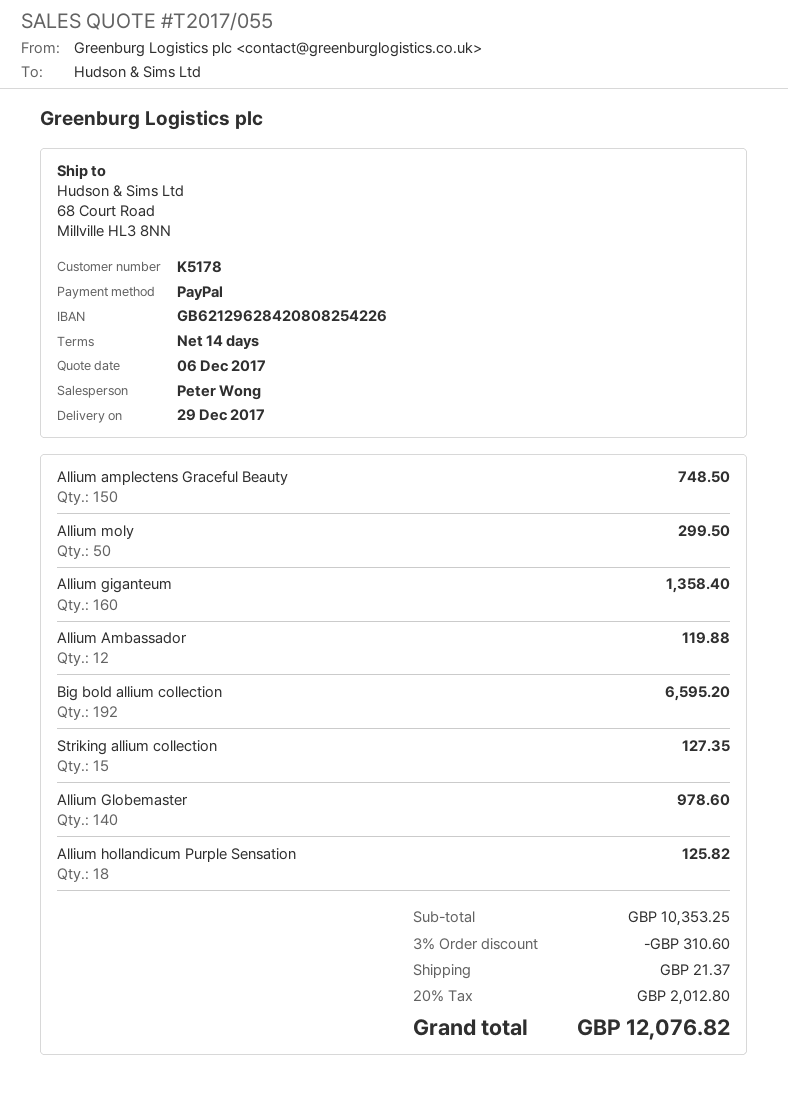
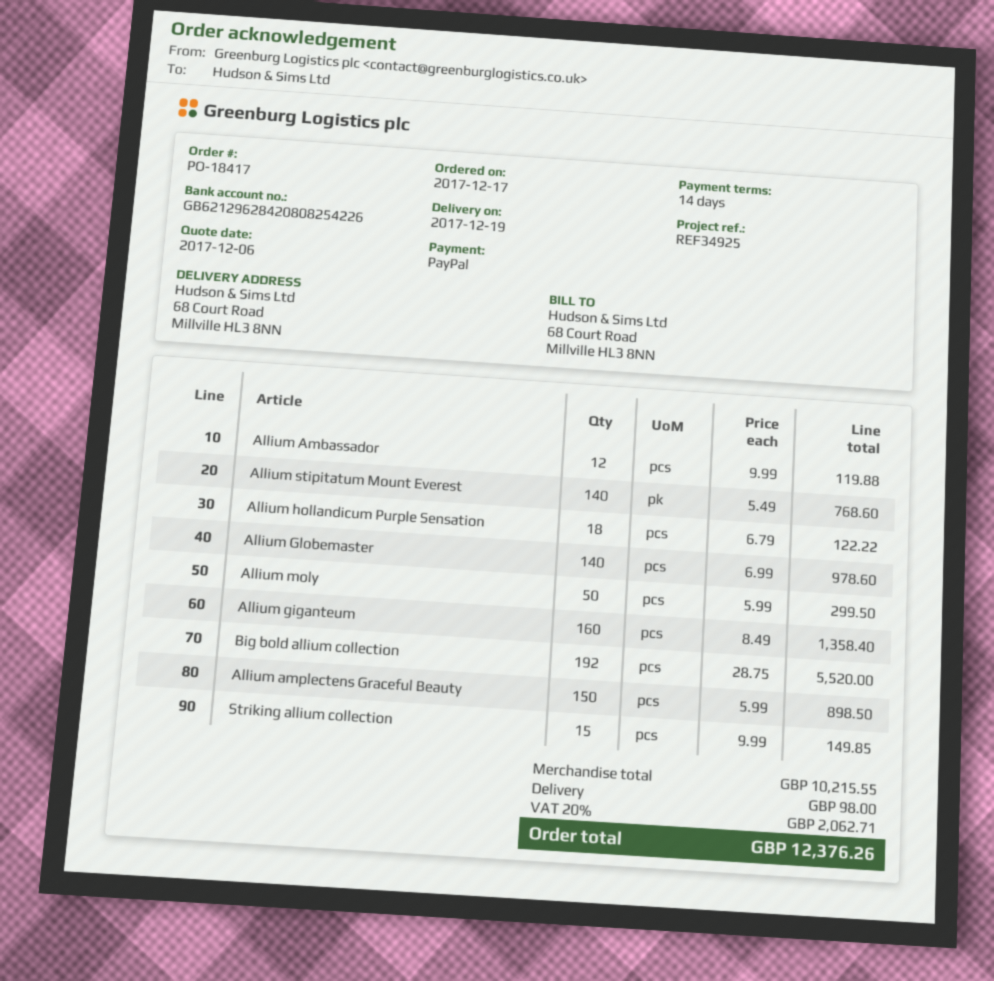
delivery date: 2017-12-29 -> 2017-12-19
Allium amplectens Graceful Beauty: 150 for 748.50 -> 150 for 898.50
Big bold allium collection: 192 for 6595.20 -> 192 for 5520.00
Striking allium collection: 15 for 127.35 -> 15 for 149.85
Allium hollandicum Purple Sensation: 18 for 125.82 -> 18 for 122.22
Allium stipitatum Mount Everest: none -> 140 for 768.60
subtotal: 10353.25 -> 10215.55
discount: 3% = 310.60 -> none
shipping: 21.37 -> 98.00
tax: 20% = 2012.80 -> 20% = 2062.71
total: 12076.82 -> 12376.26

